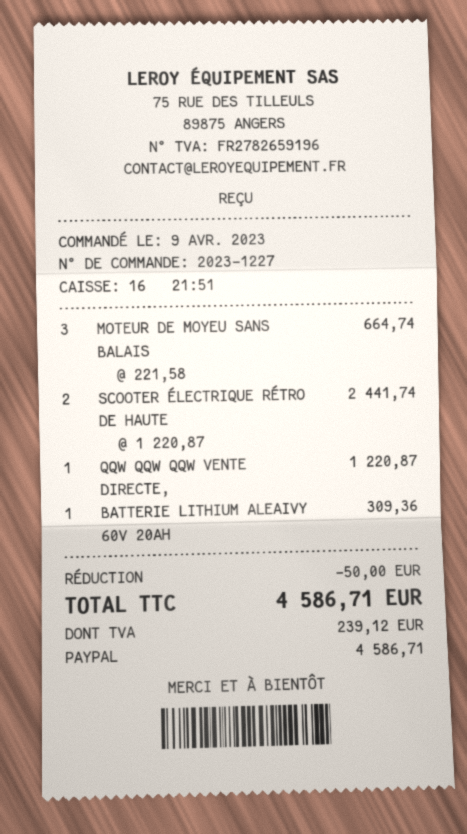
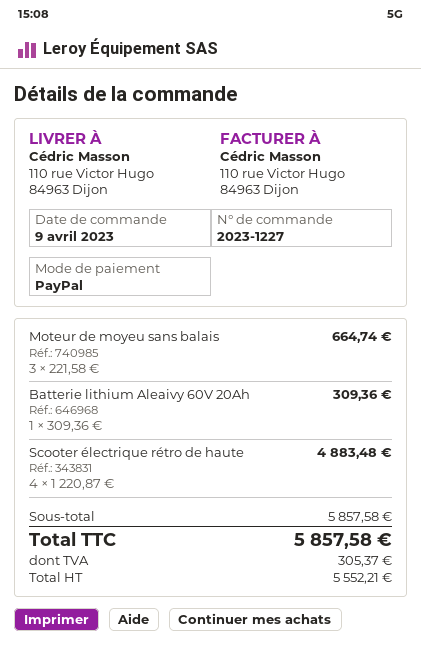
SCOOTER ÉLECTRIQUE RÉTRO DE HAUTE: 2 x 1220.87 = 2441.74 -> 4 x 1220.87 = 4883.48
QQW QQW QQW VENTE DIRECTE,: 1 x 1220.87 = 1220.87 -> none
discount: 50.00 -> none
tax: 239.12 -> 305.37
total: 4586.71 -> 5857.58

